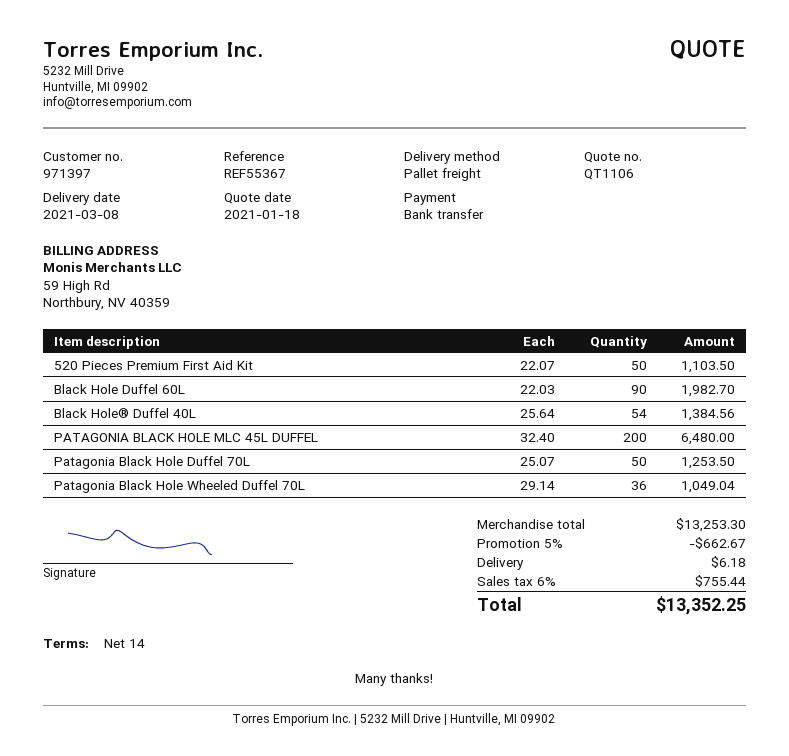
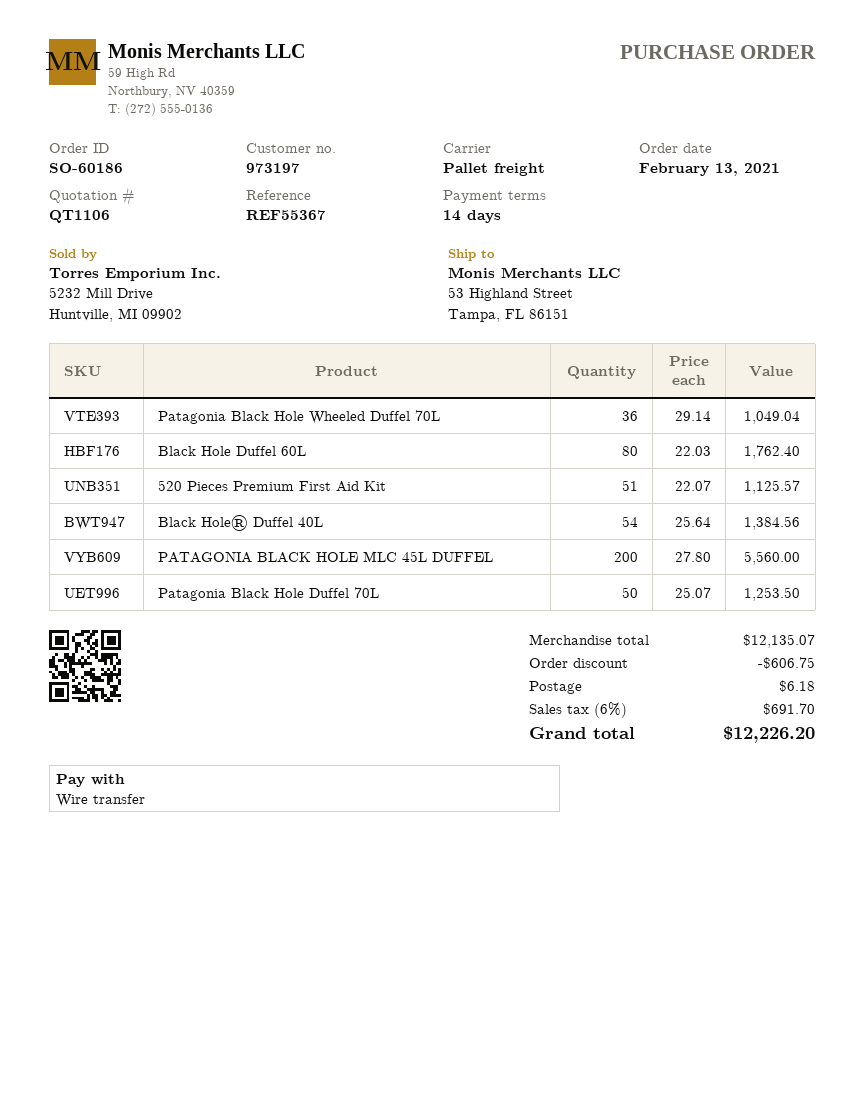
customer number: 971397 -> 973197
520 Pieces Premium First Aid Kit: 50 x 22.07 = 1103.50 -> 51 x 22.07 = 1125.57
Black Hole Duffel 60L: 90 x 22.03 = 1982.70 -> 80 x 22.03 = 1762.40
PATAGONIA BLACK HOLE MLC 45L DUFFEL: 200 x 32.40 = 6480.00 -> 200 x 27.80 = 5560.00
subtotal: 13253.30 -> 12135.07
discount: 662.67 -> 606.75
tax: 6% = 755.44 -> 6% = 691.70
total: 13352.25 -> 12226.20

